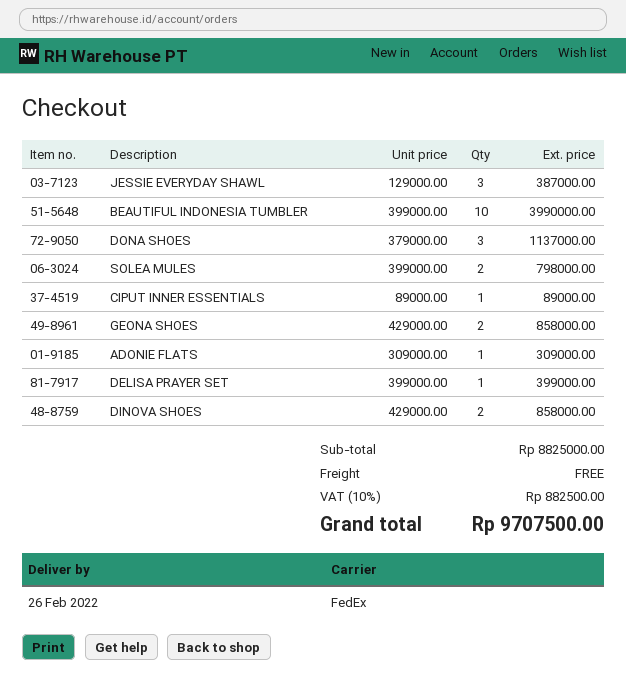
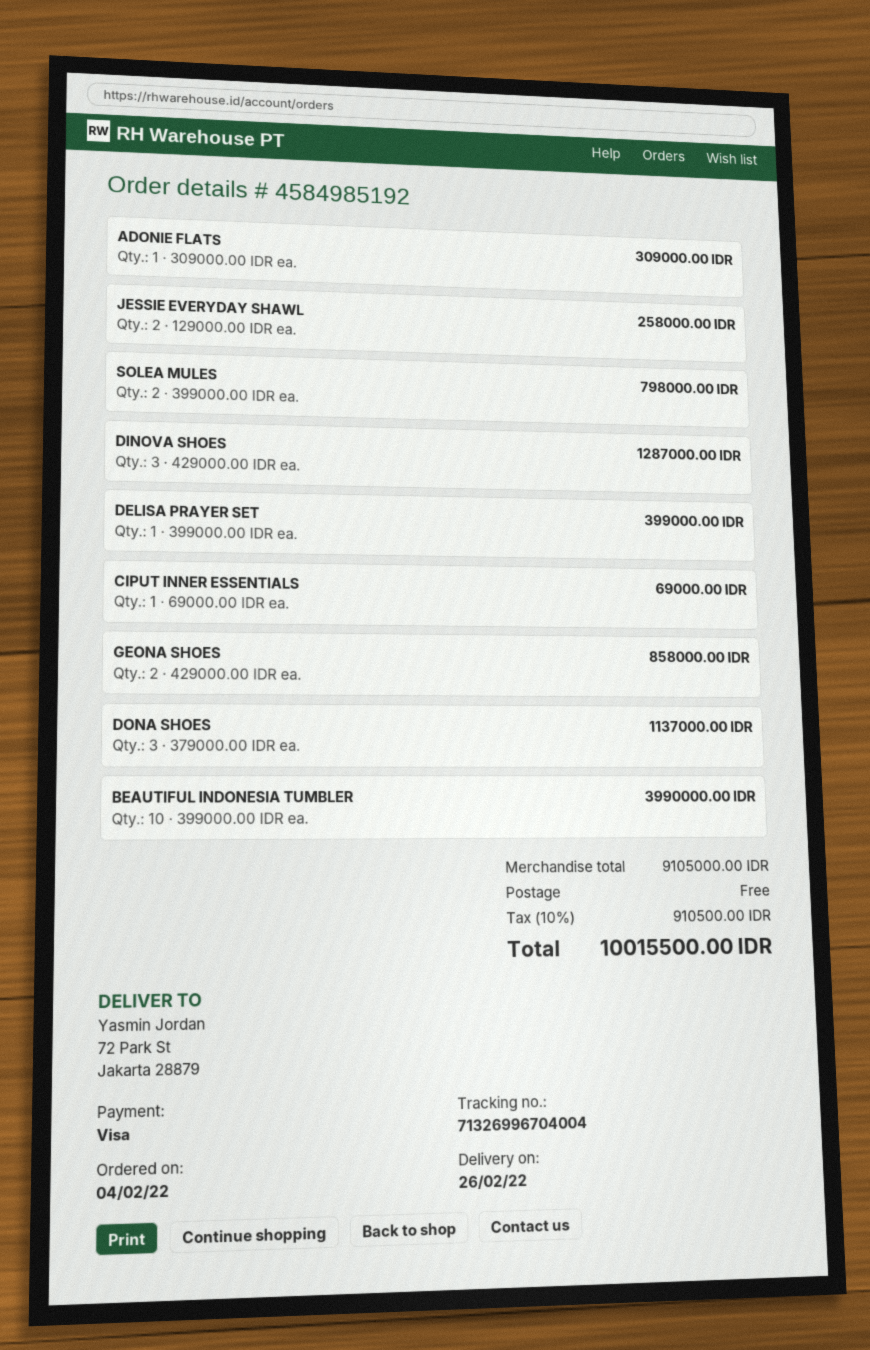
JESSIE EVERYDAY SHAWL: 3 x 129000.00 = 387000.00 -> 2 x 129000.00 = 258000.00
CIPUT INNER ESSENTIALS: 1 x 89000.00 = 89000.00 -> 1 x 69000.00 = 69000.00
DINOVA SHOES: 2 x 429000.00 = 858000.00 -> 3 x 429000.00 = 1287000.00
subtotal: 8825000.00 -> 9105000.00
tax: 10% = 882500.00 -> 10% = 910500.00
total: 9707500.00 -> 10015500.00

